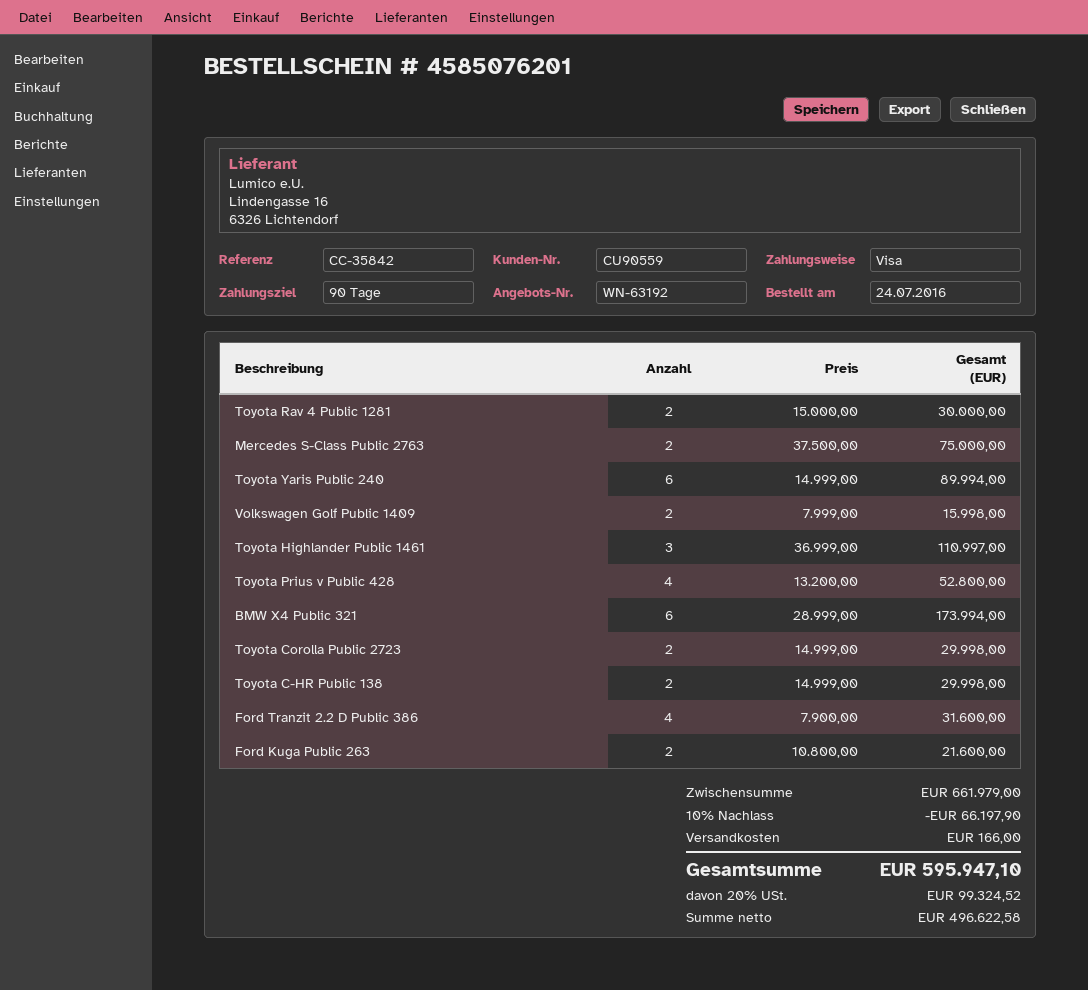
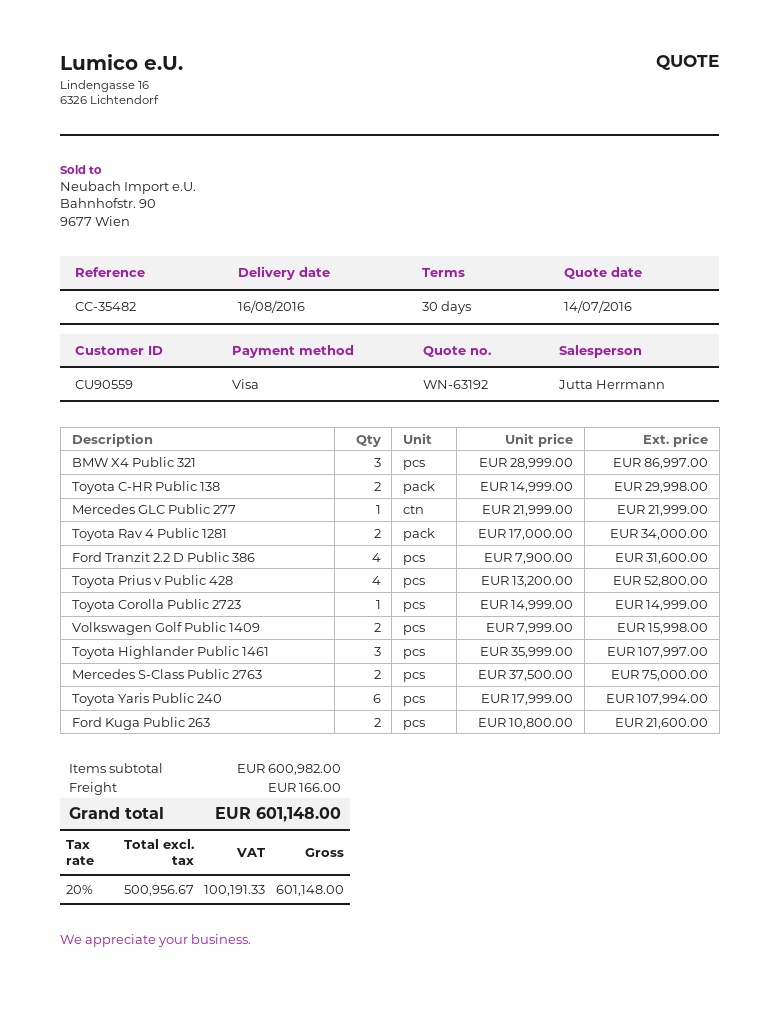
payment terms: 90 days -> 30 days
reference: CC-35842 -> CC-35482
Toyota Rav 4 Public 1281: 2 x 15000.00 = 30000.00 -> 2 x 17000.00 = 34000.00
Toyota Yaris Public 240: 6 x 14999.00 = 89994.00 -> 6 x 17999.00 = 107994.00
Toyota Highlander Public 1461: 3 x 36999.00 = 110997.00 -> 3 x 35999.00 = 107997.00
BMW X4 Public 321: 6 x 28999.00 = 173994.00 -> 3 x 28999.00 = 86997.00
Toyota Corolla Public 2723: 2 x 14999.00 = 29998.00 -> 1 x 14999.00 = 14999.00
Mercedes GLC Public 277: none -> 1 x 21999.00 = 21999.00
subtotal: 661979.00 -> 600982.00
discount: 10% = 66197.90 -> none
net: 496622.58 -> 500956.67
tax: 20% = 99324.52 -> 20% = 100191.33
total: 595947.10 -> 601148.00

